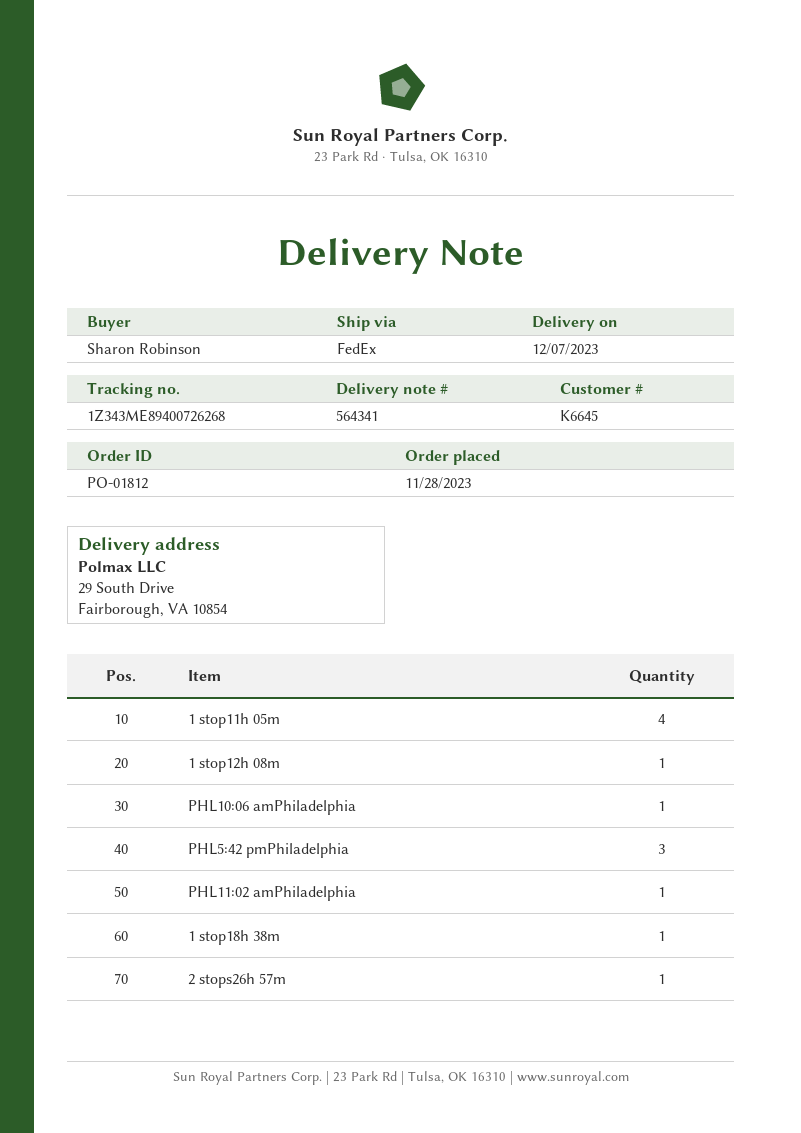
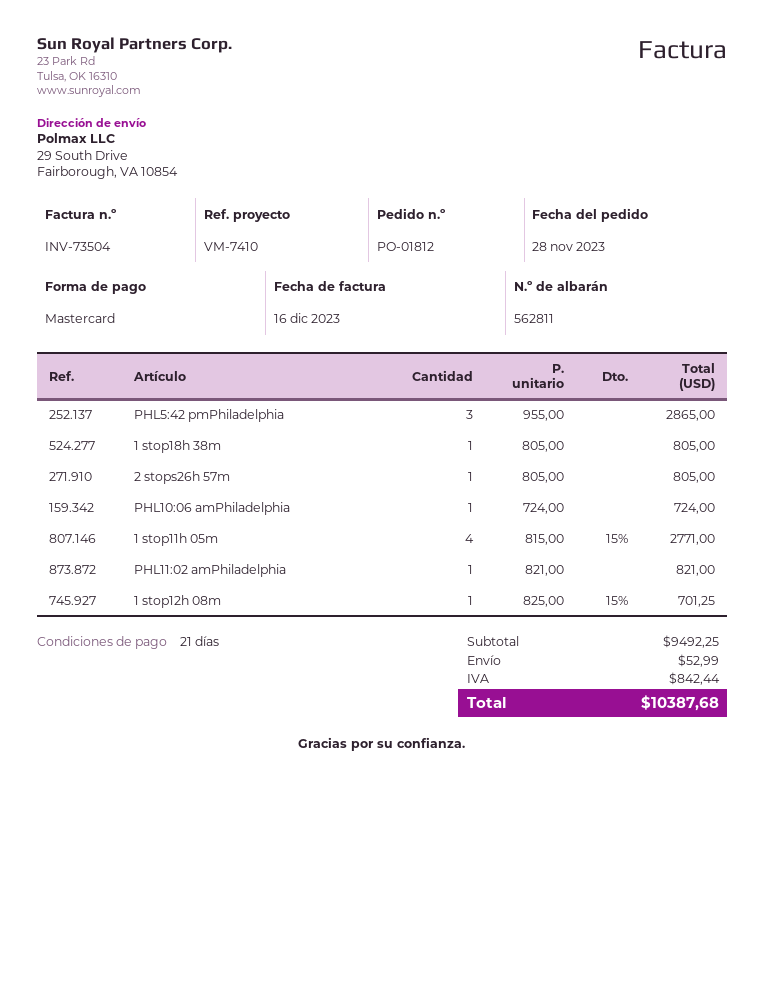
delivery note number: 564341 -> 562811

